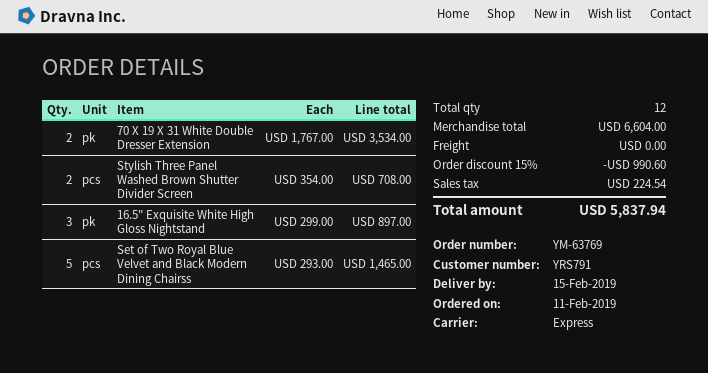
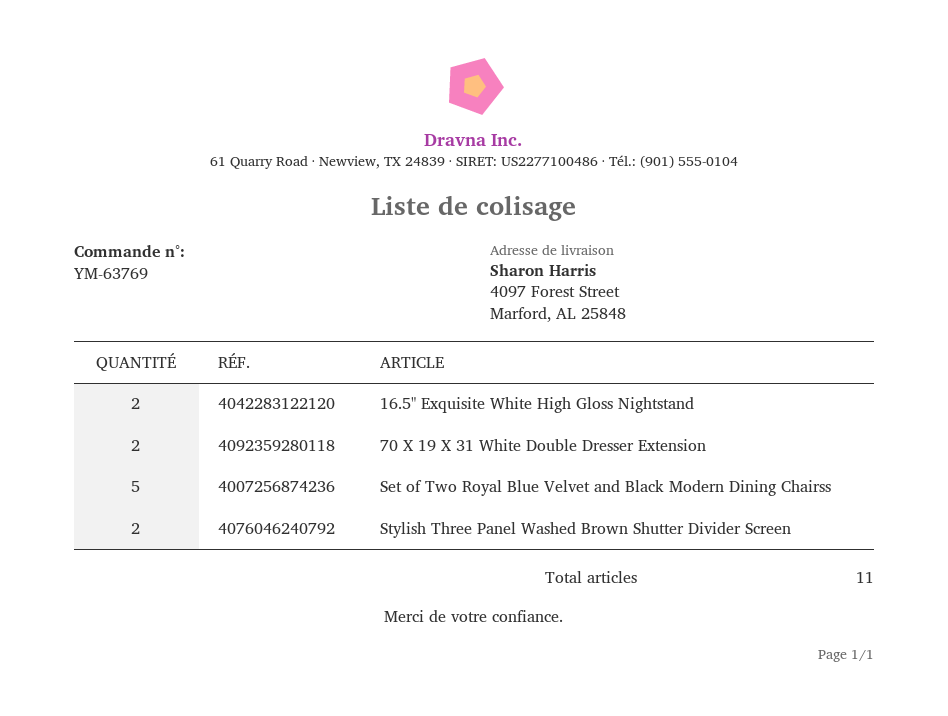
16.5" Exquisite White High Gloss Nightstand: 3 -> 2
total quantity: 12 -> 11

